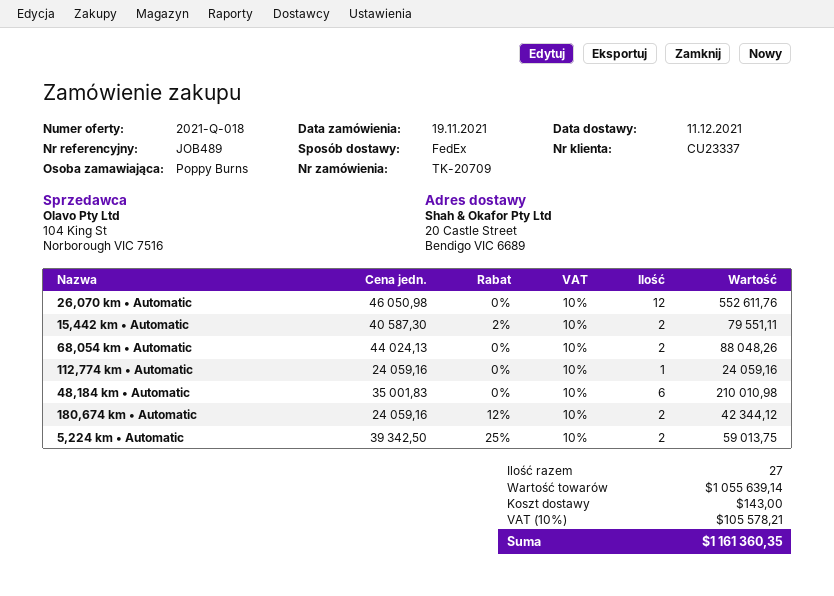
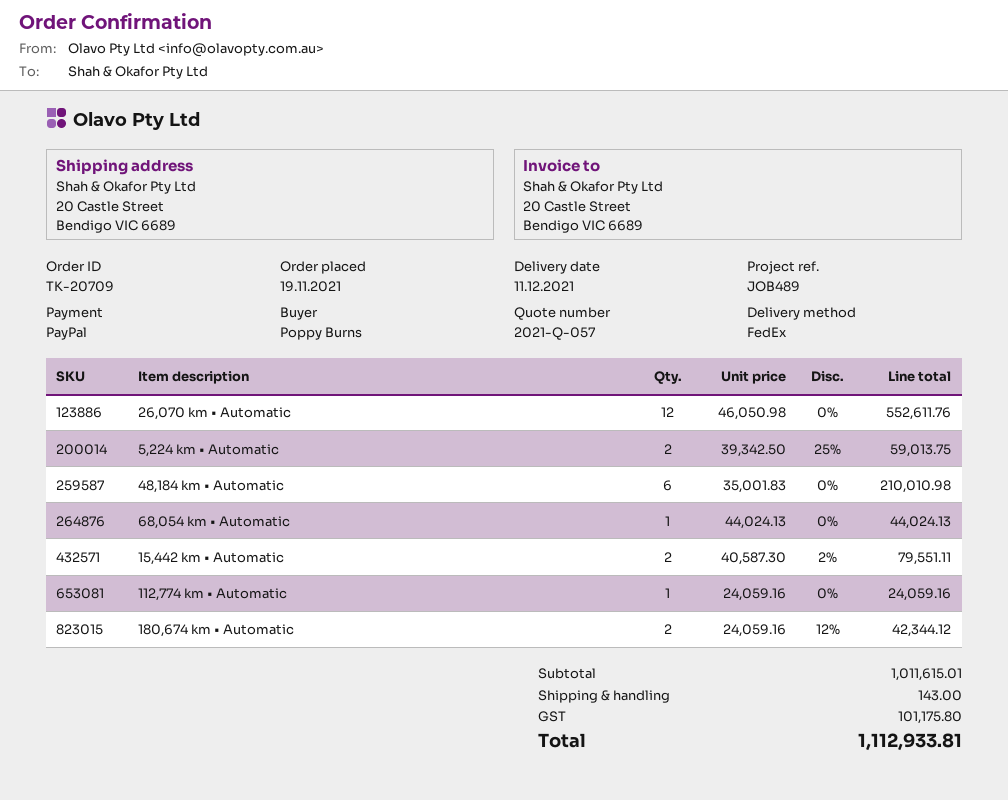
quote number: 2021-Q-018 -> 2021-Q-057
68,054 km • Automatic: 2 x 44024.13 = 88048.26 -> 1 x 44024.13 = 44024.13
subtotal: 1055639.14 -> 1011615.01
tax: 105578.21 -> 101175.80
total: 1161360.35 -> 1112933.81

